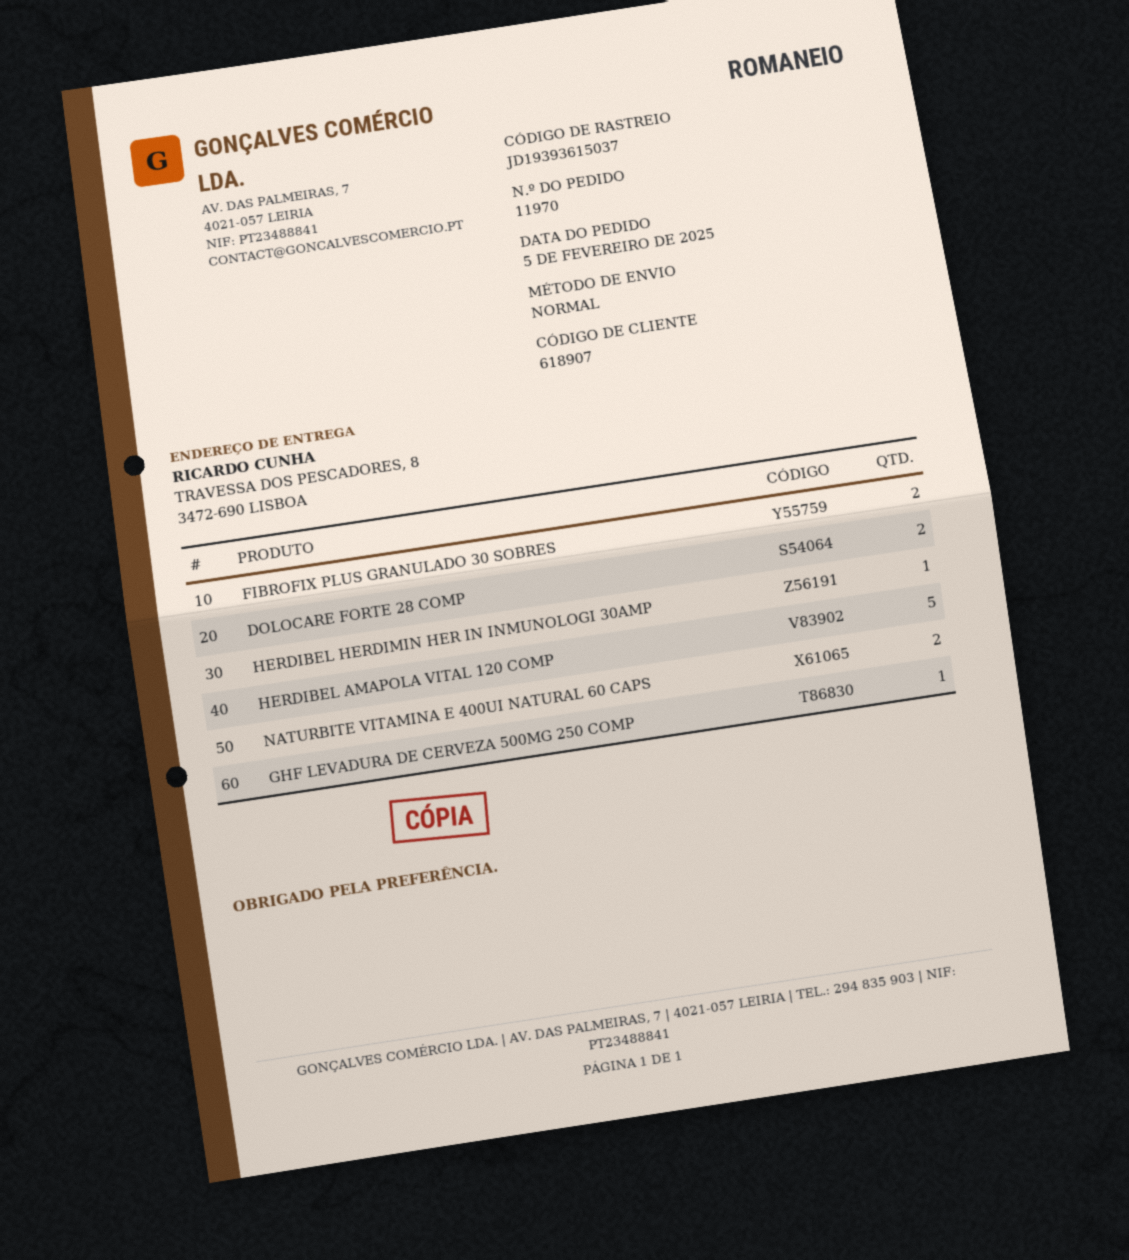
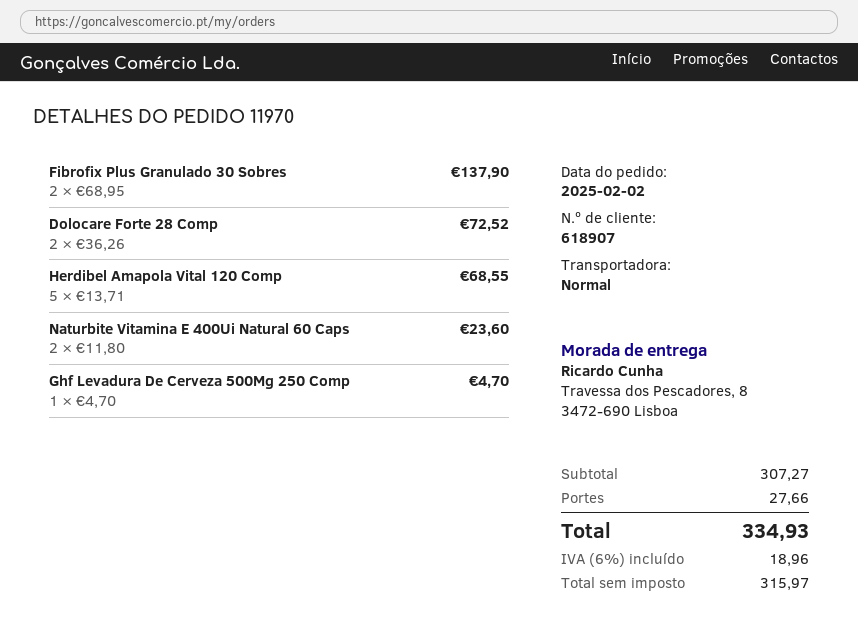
order date: 2025-02-05 -> 2025-02-02
HERDIBEL HERDIMIN HER IN INMUNOLOGI 30AMP: 1 -> none

